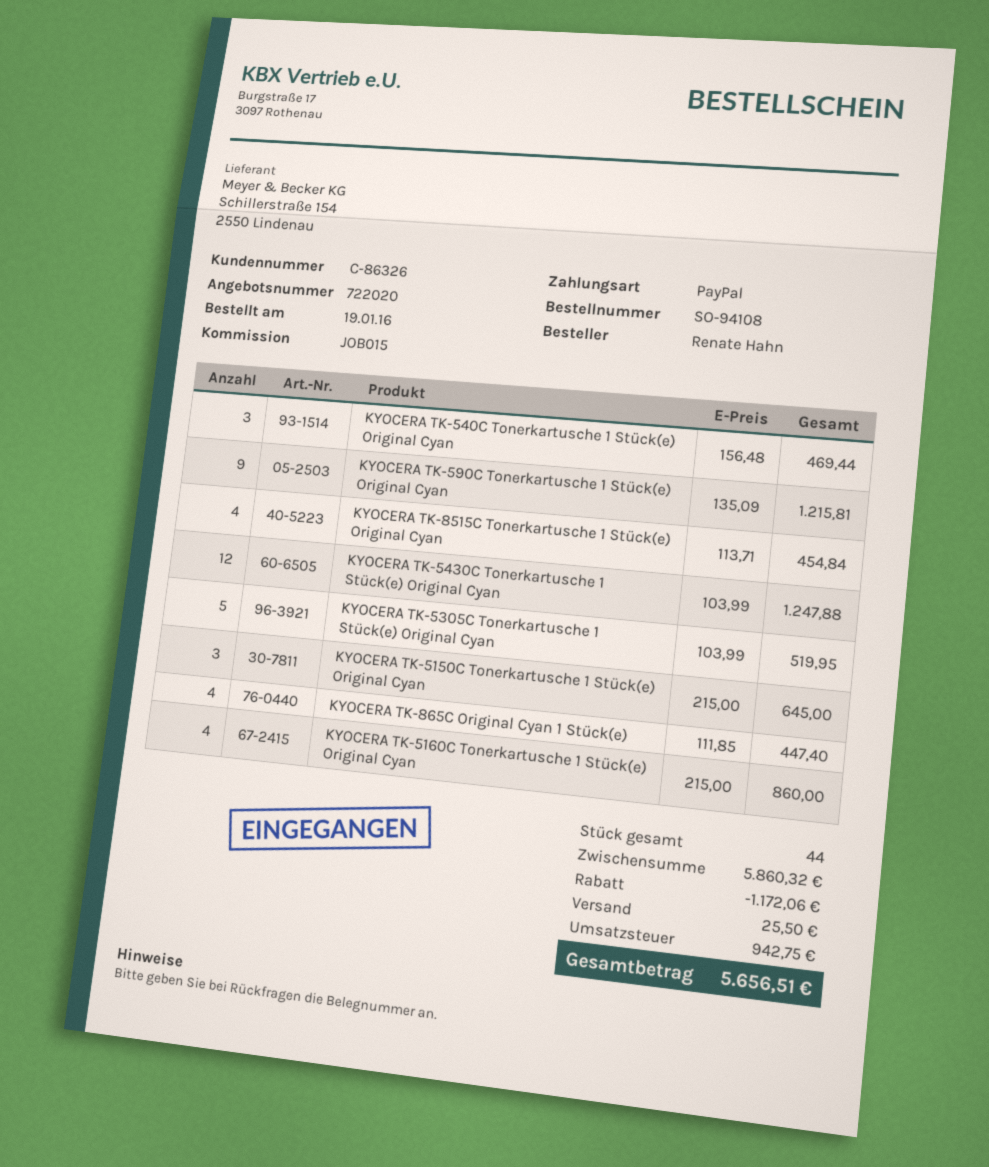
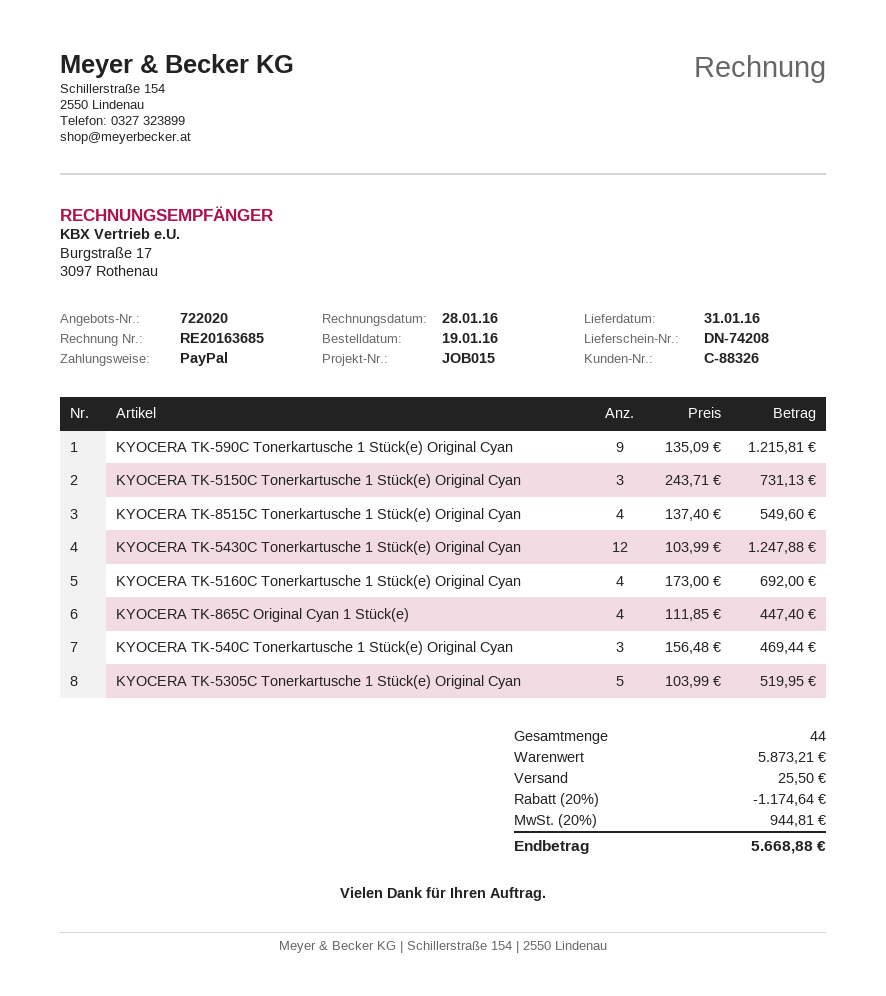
customer number: C-86326 -> C-88326
KYOCERA TK-8515C Tonerkartusche 1 Stück(e) Original Cyan: 4 x 113.71 = 454.84 -> 4 x 137.40 = 549.60
KYOCERA TK-5150C Tonerkartusche 1 Stück(e) Original Cyan: 3 x 215.00 = 645.00 -> 3 x 243.71 = 731.13
KYOCERA TK-5160C Tonerkartusche 1 Stück(e) Original Cyan: 4 x 215.00 = 860.00 -> 4 x 173.00 = 692.00
subtotal: 5860.32 -> 5873.21
discount: 1172.06 -> 1174.64
tax: 942.75 -> 944.81
total: 5656.51 -> 5668.88

